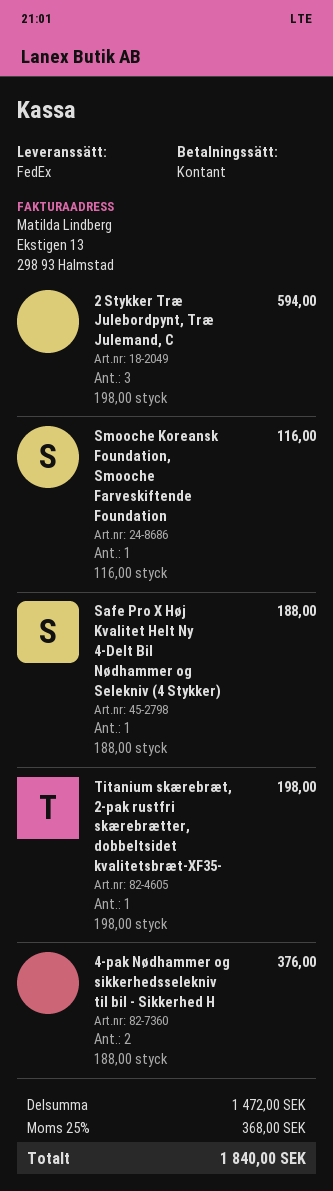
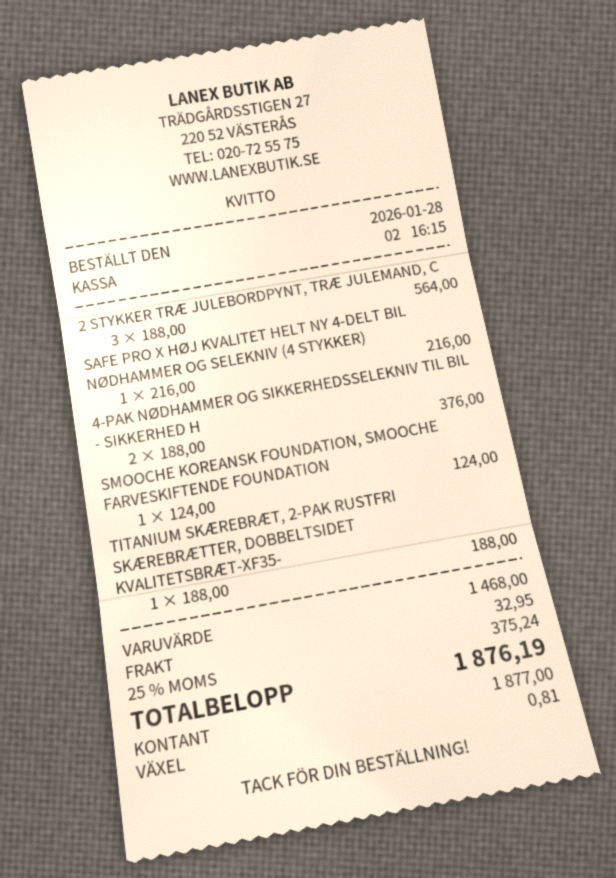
2 Stykker Træ Julebordpynt, Træ Julemand, C: 3 x 198.00 = 594.00 -> 3 x 188.00 = 564.00
Smooche Koreansk Foundation, Smooche Farveskiftende Foundation: 1 x 116.00 = 116.00 -> 1 x 124.00 = 124.00
Safe Pro X Høj Kvalitet Helt Ny 4-Delt Bil Nødhammer og Selekniv (4 Stykker): 1 x 188.00 = 188.00 -> 1 x 216.00 = 216.00
Titanium skærebræt, 2-pak rustfri skærebrætter, dobbeltsidet kvalitetsbræt-XF35-: 1 x 198.00 = 198.00 -> 1 x 188.00 = 188.00
subtotal: 1472.00 -> 1468.00
shipping: none -> 32.95
tax: 25% = 368.00 -> 25% = 375.24
total: 1840.00 -> 1876.19

